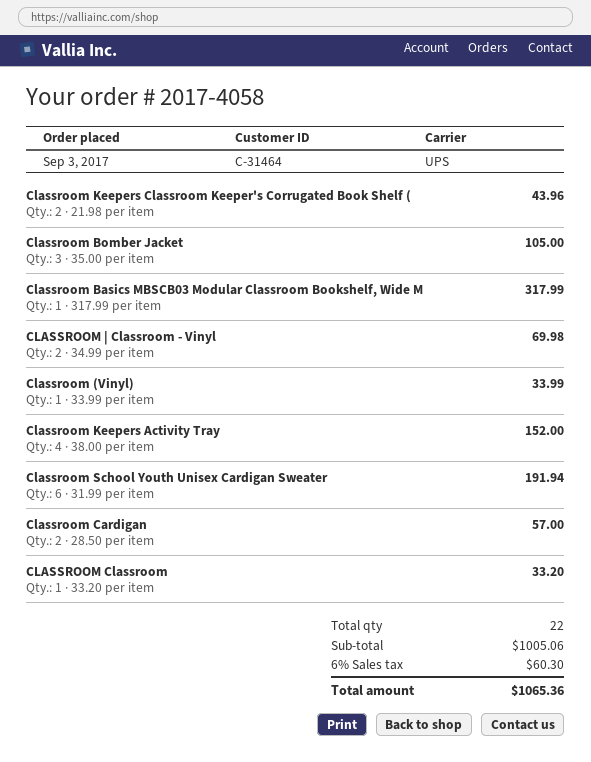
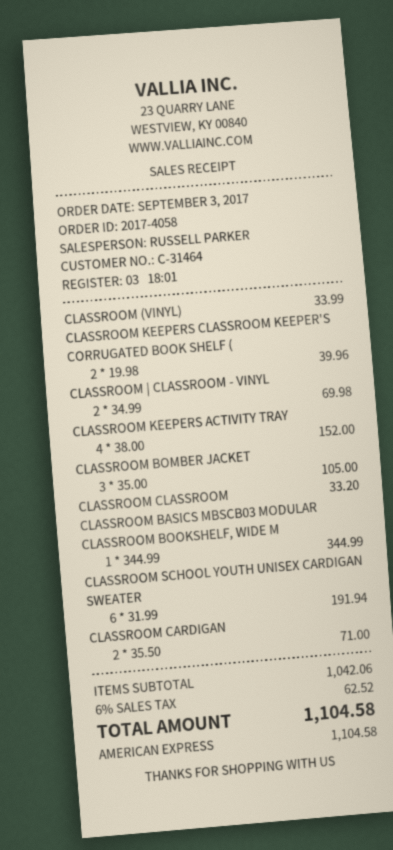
Classroom Keepers Classroom Keeper's Corrugated Book Shelf (: 2 x 21.98 = 43.96 -> 2 x 19.98 = 39.96
Classroom Basics MBSCB03 Modular Classroom Bookshelf, Wide M: 1 x 317.99 = 317.99 -> 1 x 344.99 = 344.99
Classroom Cardigan: 2 x 28.50 = 57.00 -> 2 x 35.50 = 71.00
subtotal: 1005.06 -> 1042.06
tax: 6% = 60.30 -> 6% = 62.52
total: 1065.36 -> 1104.58

